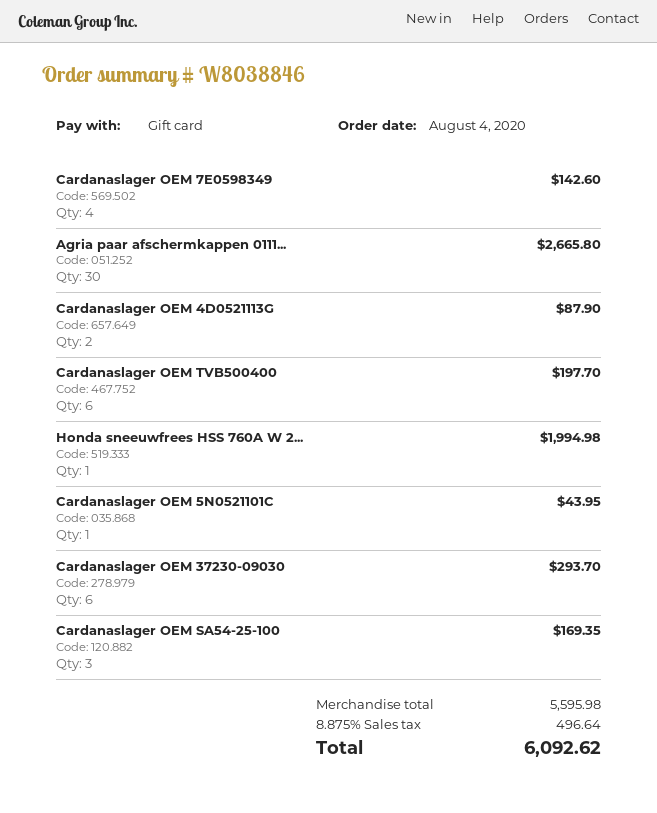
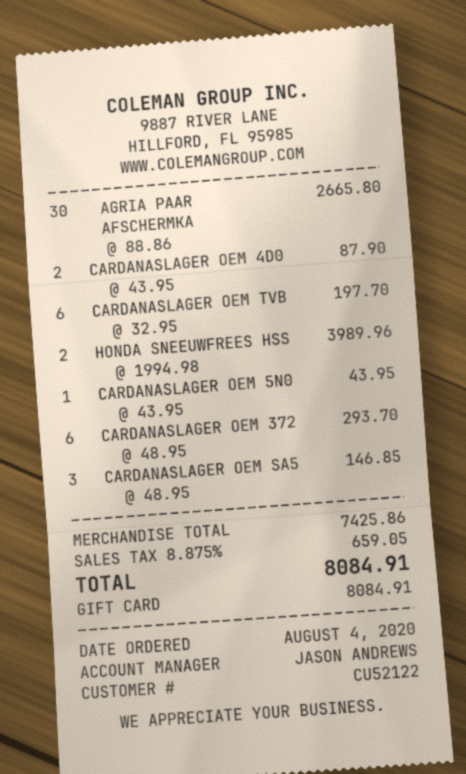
Cardanaslager OEM 7E0598349: 4 for 142.60 -> none
Honda sneeuwfrees HSS 760A W 2...: 1 for 1994.98 -> 2 for 3989.96
Cardanaslager OEM SA54-25-100: 3 for 169.35 -> 3 for 146.85
subtotal: 5595.98 -> 7425.86
tax: 8.875% = 496.64 -> 8.875% = 659.05
total: 6092.62 -> 8084.91

